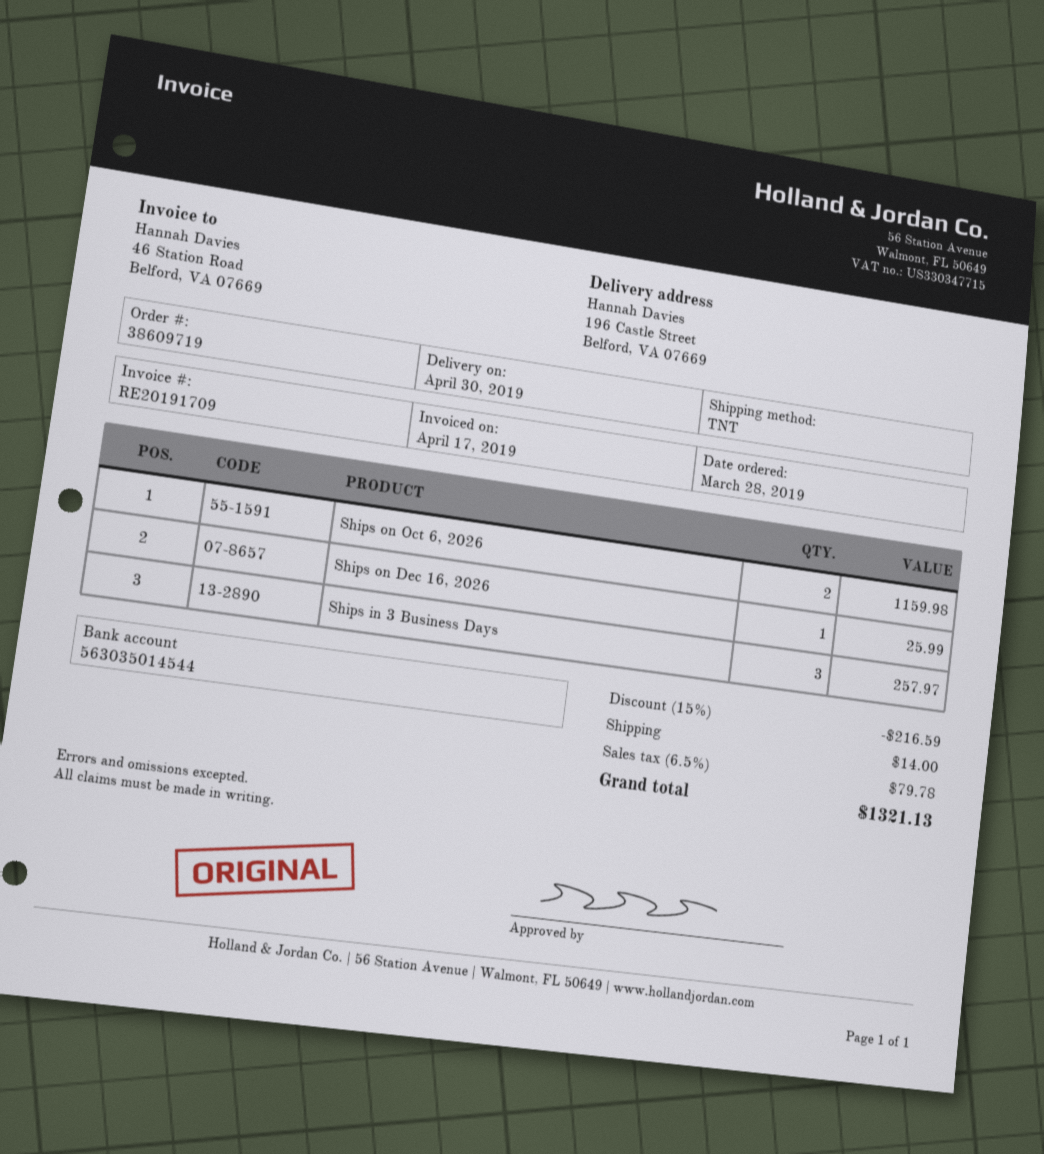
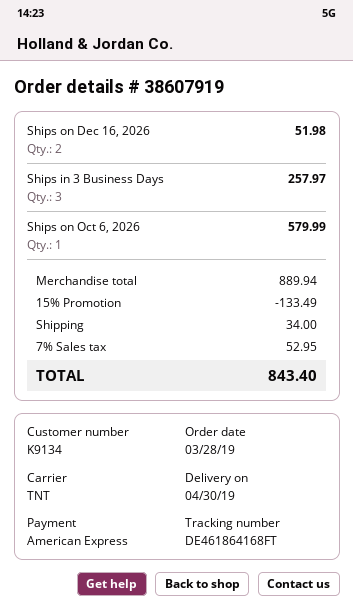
order number: 38609719 -> 38607919
Ships on Oct 6, 2026: 2 for 1159.98 -> 1 for 579.99
Ships on Dec 16, 2026: 1 for 25.99 -> 2 for 51.98
discount: 15% = 216.59 -> 15% = 133.49
shipping: 14.00 -> 34.00
tax: 6.5% = 79.78 -> 7% = 52.95
total: 1321.13 -> 843.40

